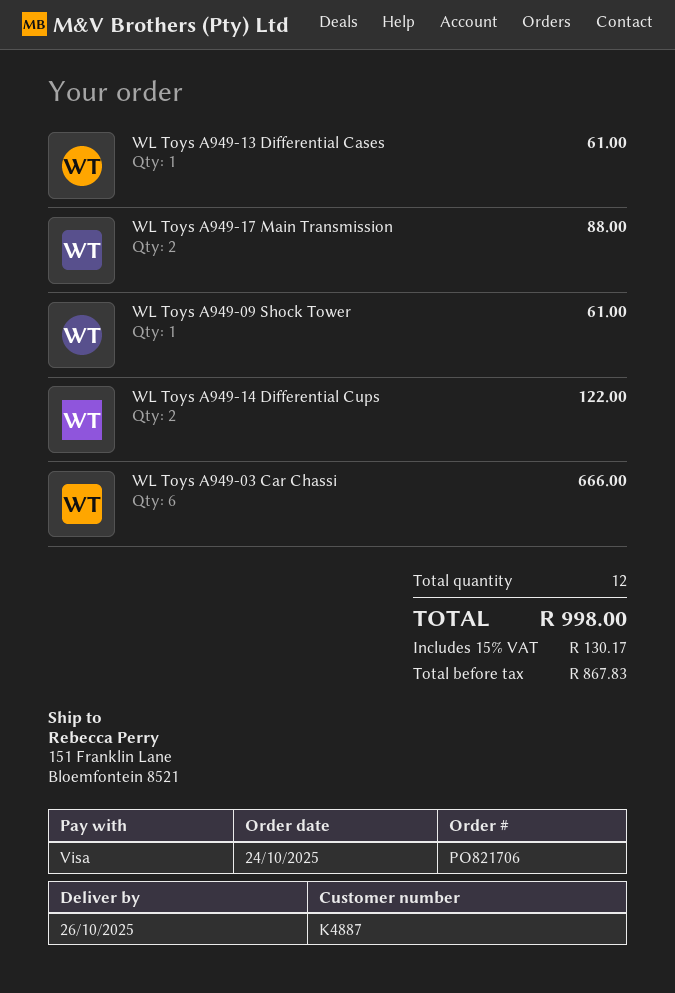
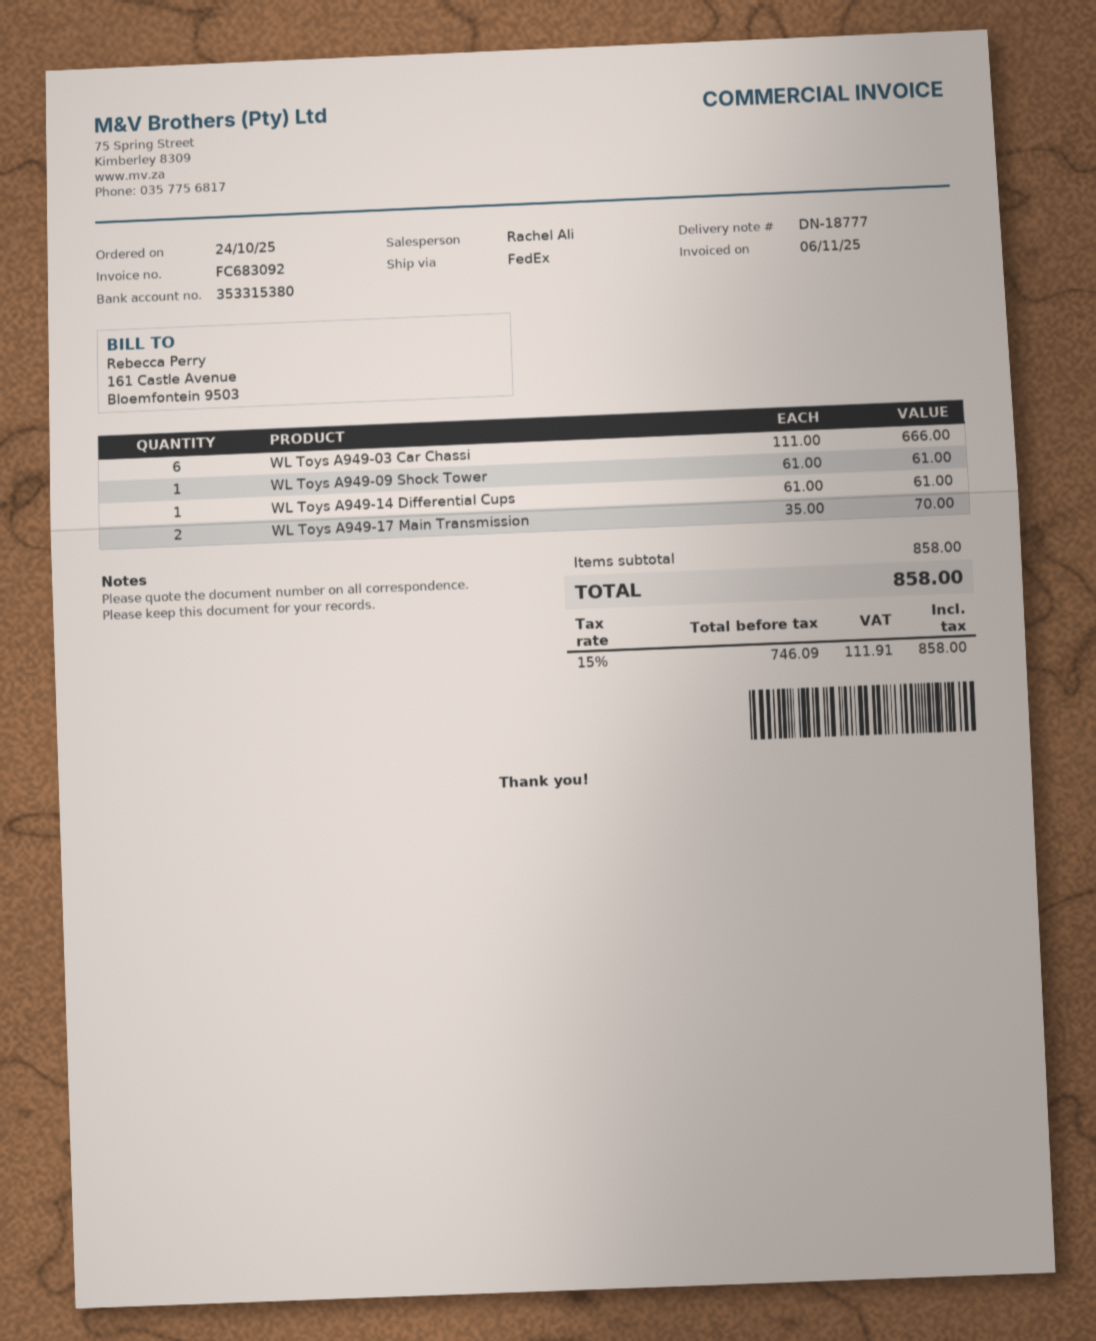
WL Toys A949-13 Differential Cases: 1 for 61.00 -> none
WL Toys A949-17 Main Transmission: 2 for 88.00 -> 2 for 70.00
WL Toys A949-14 Differential Cups: 2 for 122.00 -> 1 for 61.00
net: 867.83 -> 746.09
tax: 15% = 130.17 -> 15% = 111.91
total: 998.00 -> 858.00

